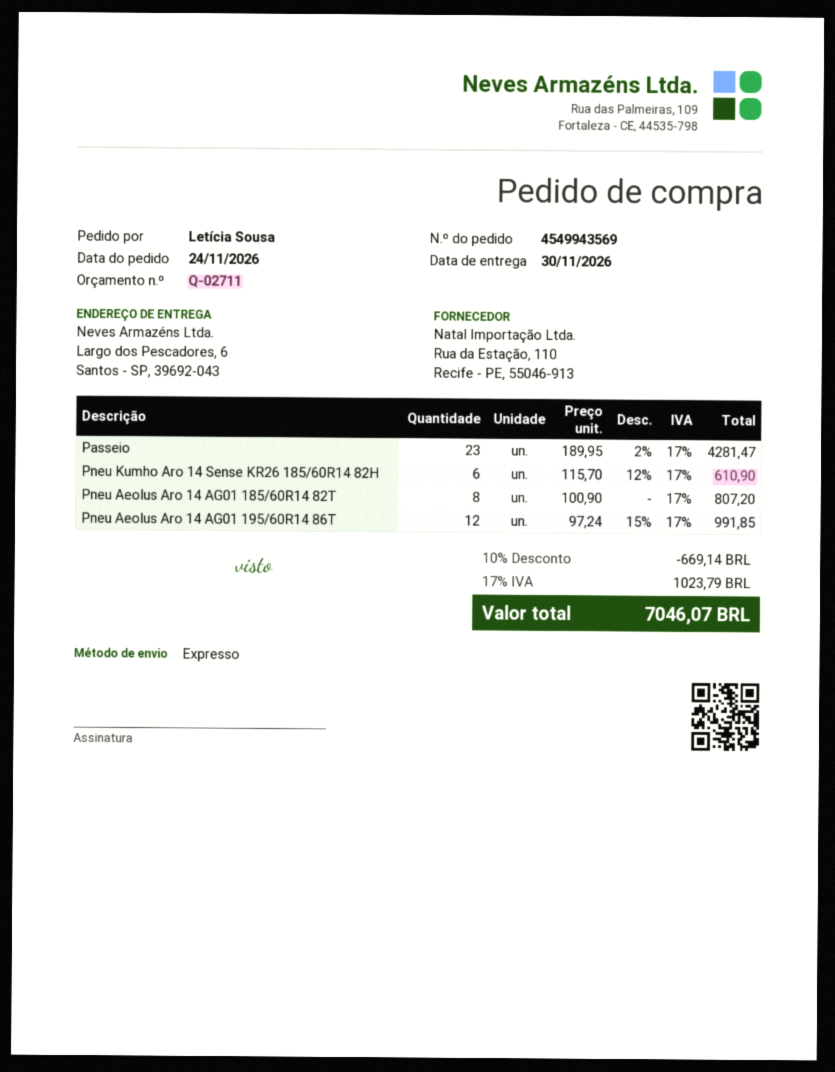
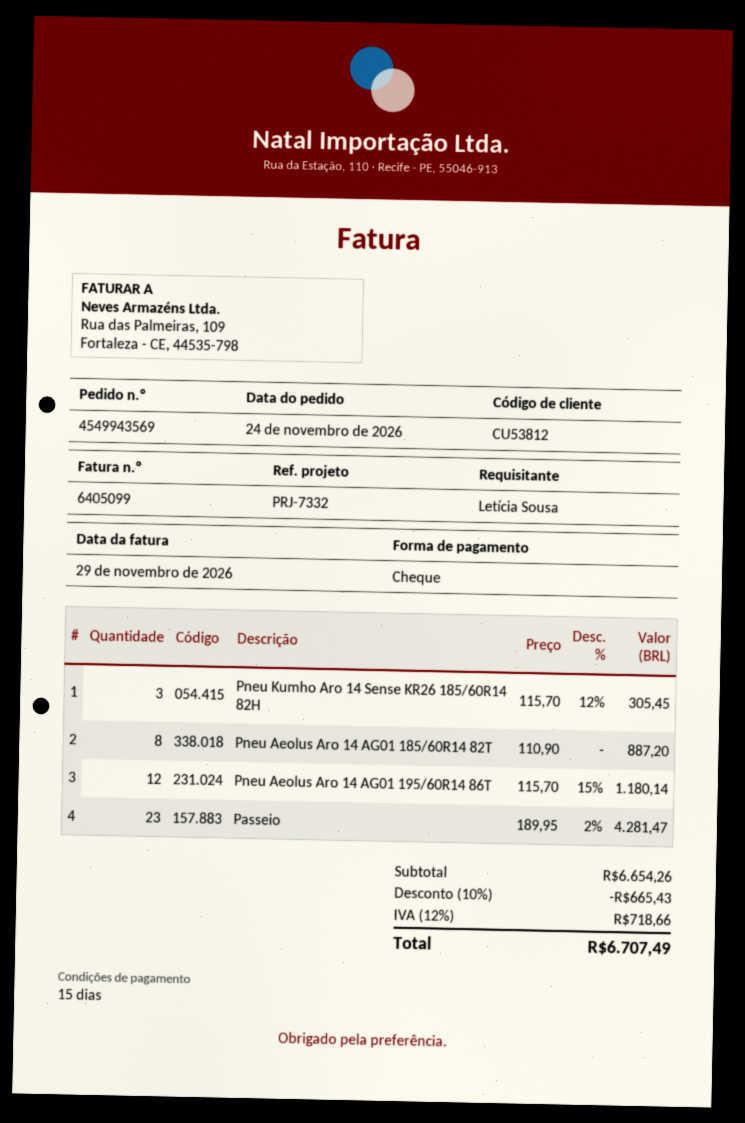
Pneu Kumho Aro 14 Sense KR26 185/60R14 82H: 6 x 115.70 - 12% = 610.90 -> 3 x 115.70 - 12% = 305.45
Pneu Aeolus Aro 14 AG01 185/60R14 82T: 8 x 100.90 = 807.20 -> 8 x 110.90 = 887.20
Pneu Aeolus Aro 14 AG01 195/60R14 86T: 12 x 97.24 - 15% = 991.85 -> 12 x 115.70 - 15% = 1180.14
discount: 10% = 669.14 -> 10% = 665.43
tax: 17% = 1023.79 -> 12% = 718.66
total: 7046.07 -> 6707.49

